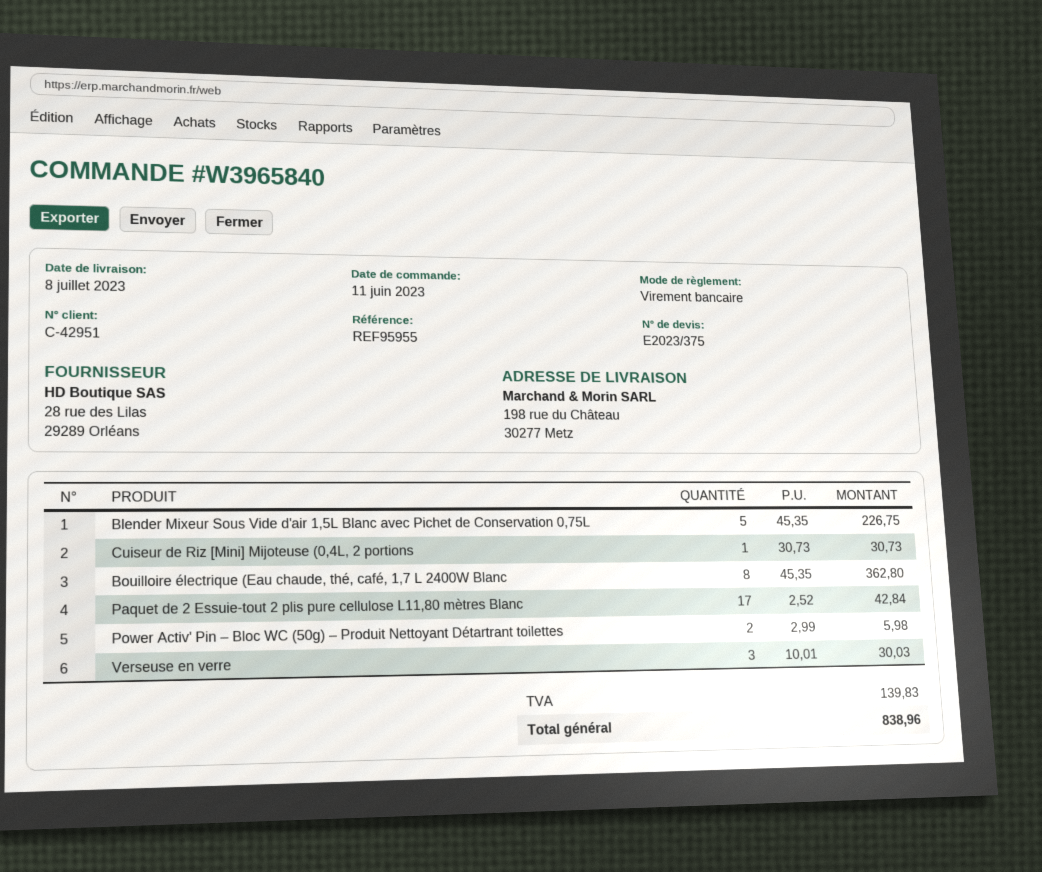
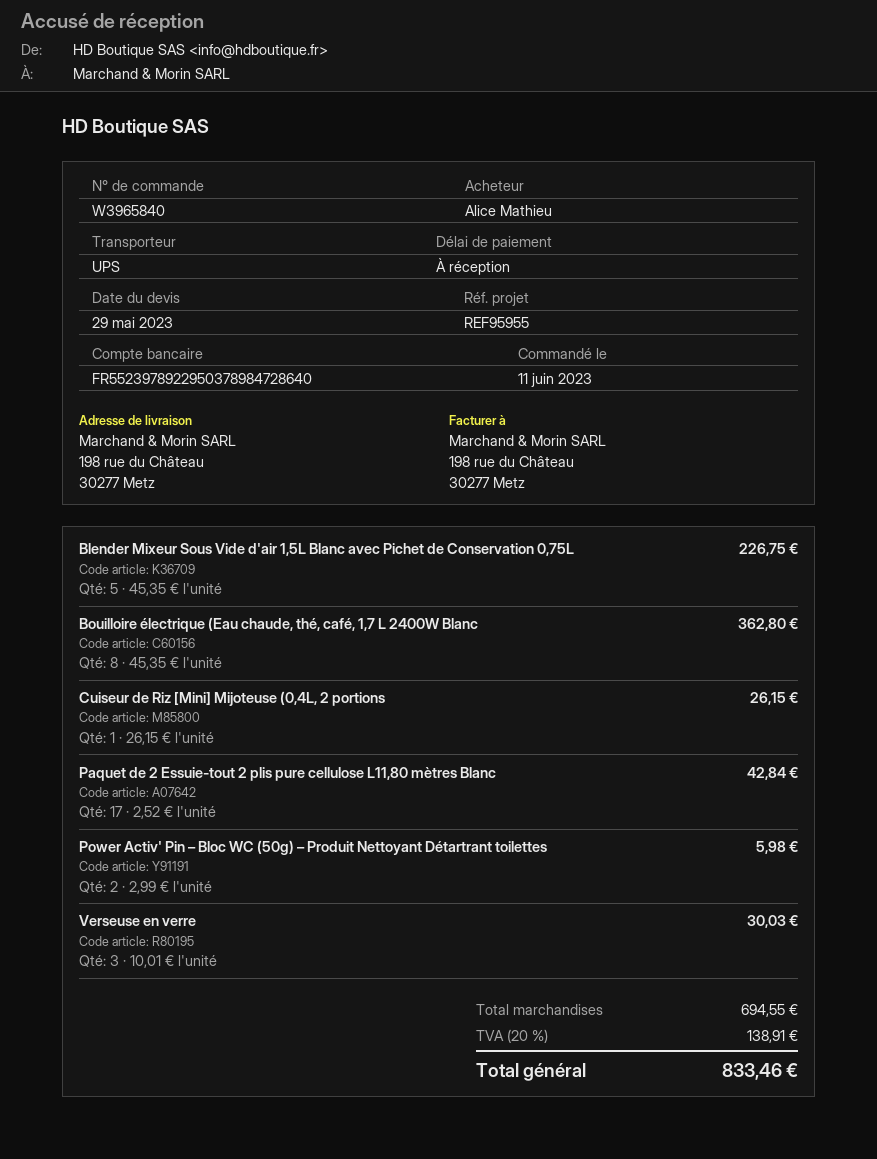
Cuiseur de Riz [Mini] Mijoteuse (0,4L, 2 portions: 1 x 30.73 = 30.73 -> 1 x 26.15 = 26.15
tax: 139.83 -> 138.91
total: 838.96 -> 833.46

